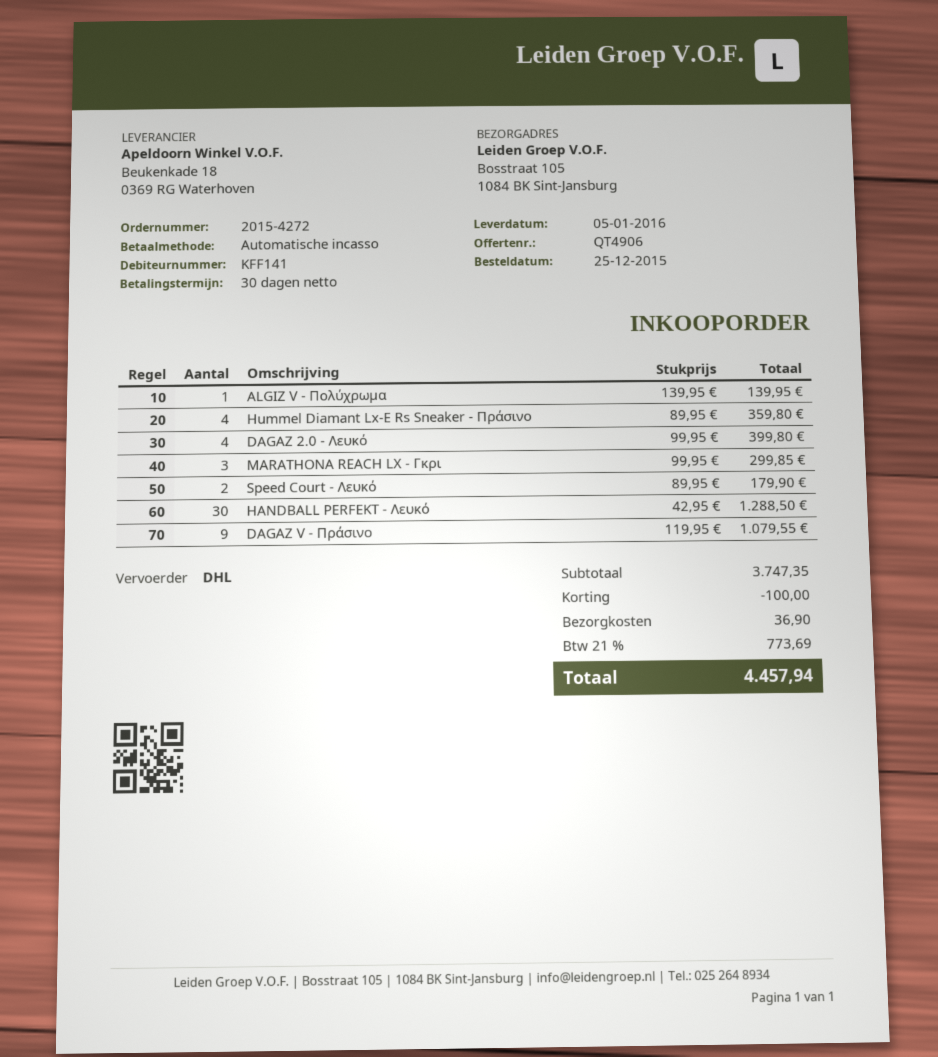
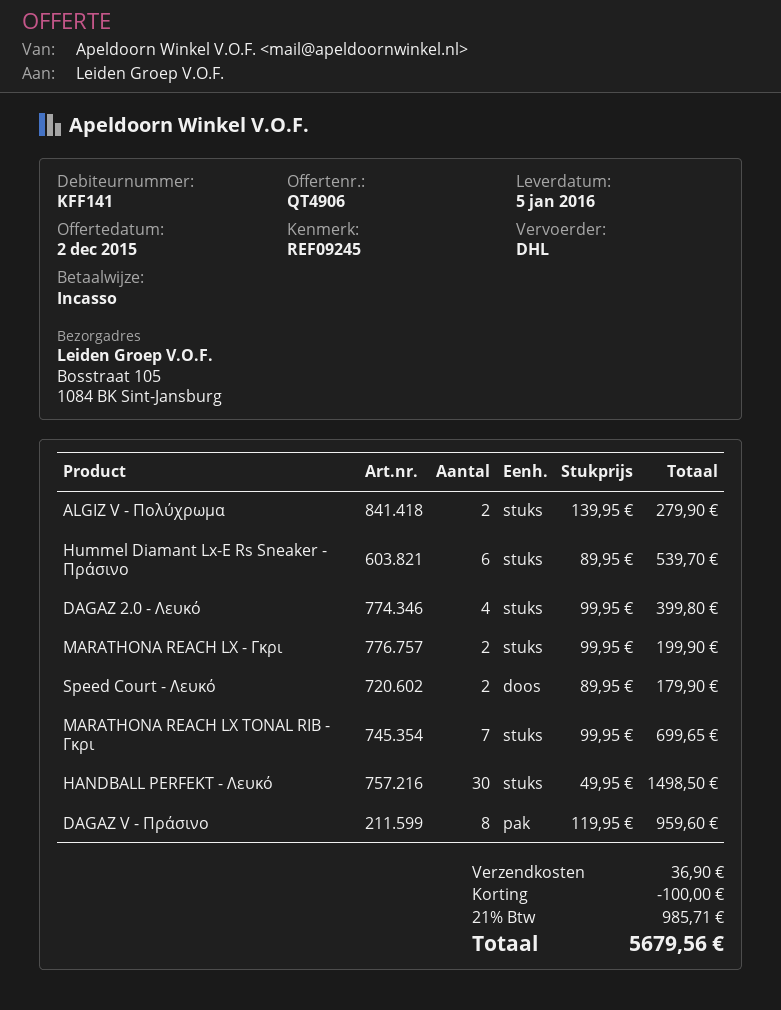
ALGIZ V - Πολύχρωμα: 1 x 139.95 = 139.95 -> 2 x 139.95 = 279.90
Hummel Diamant Lx-E Rs Sneaker - Πράσινο: 4 x 89.95 = 359.80 -> 6 x 89.95 = 539.70
MARATHONA REACH LX - Γκρι: 3 x 99.95 = 299.85 -> 2 x 99.95 = 199.90
HANDBALL PERFEKT - Λευκό: 30 x 42.95 = 1288.50 -> 30 x 49.95 = 1498.50
DAGAZ V - Πράσινο: 9 x 119.95 = 1079.55 -> 8 x 119.95 = 959.60
MARATHONA REACH LX TONAL RIB - Γκρι: none -> 7 x 99.95 = 699.65
tax: 21% = 773.69 -> 21% = 985.71
total: 4457.94 -> 5679.56

